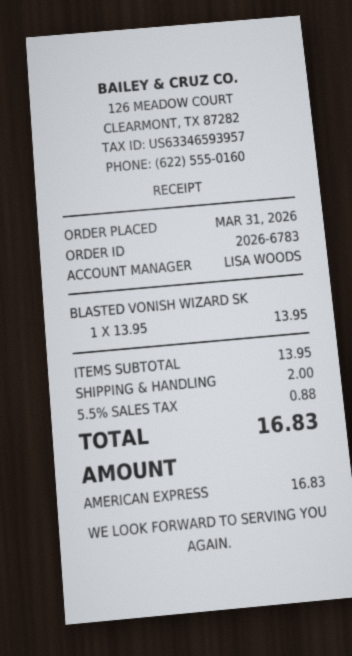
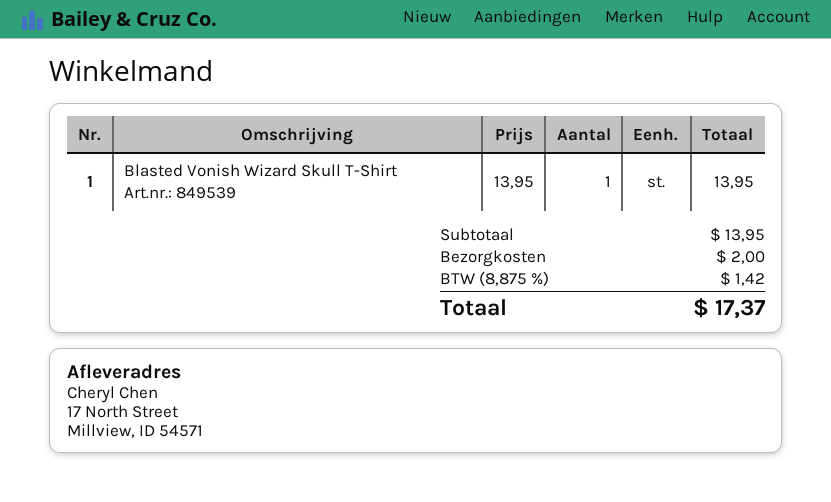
tax: 5.5% = 0.88 -> 8.875% = 1.42
total: 16.83 -> 17.37

